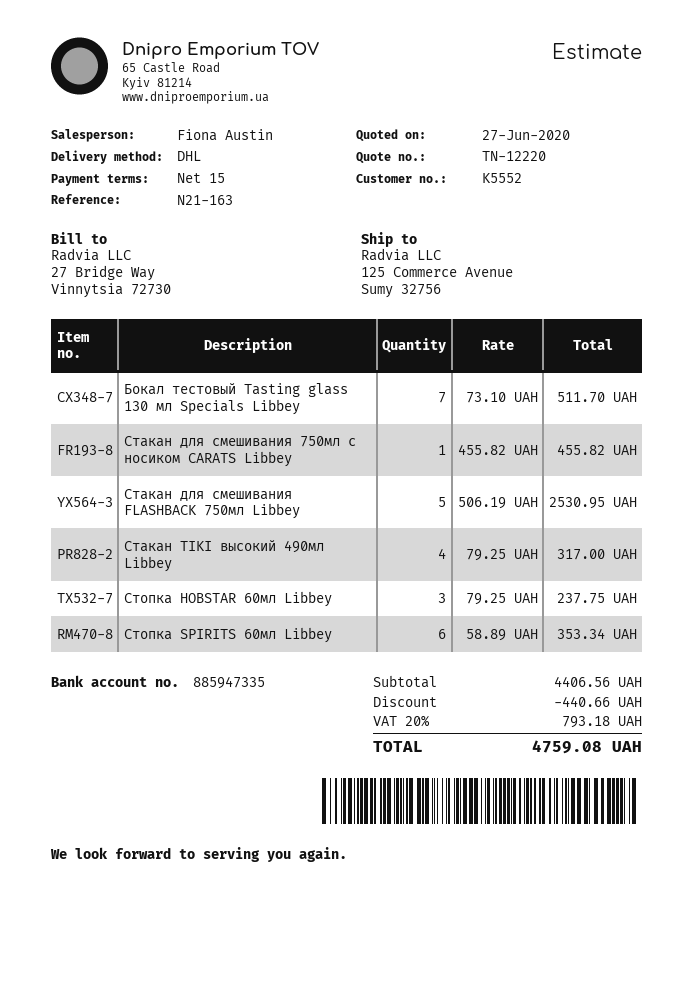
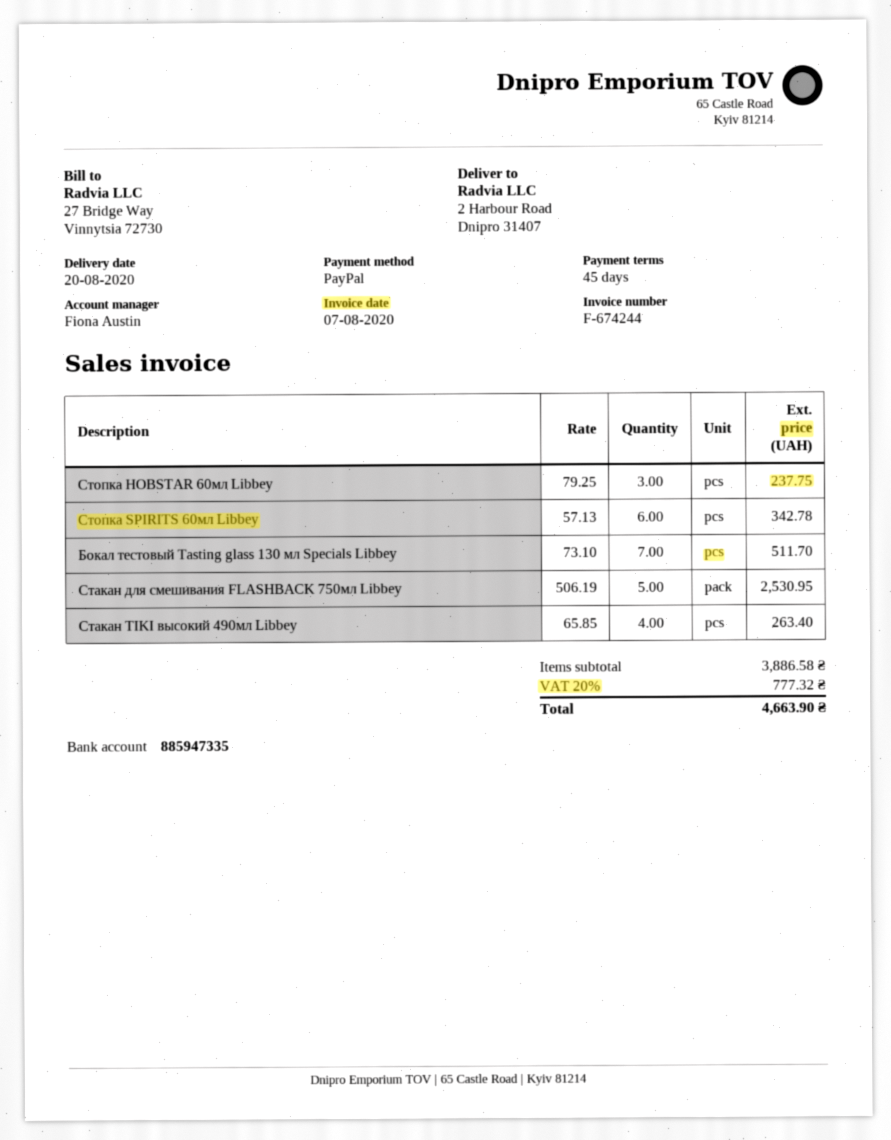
payment terms: 15 days -> 45 days
ship to: 125 Commerce Avenue, Sumy 32756 -> 2 Harbour Road, Dnipro 31407
Стакан для смешивания 750мл с носиком CARATS Libbey: 1 x 455.82 = 455.82 -> none
Стакан TIKI высокий 490мл Libbey: 4 x 79.25 = 317.00 -> 4 x 65.85 = 263.40
Стопка SPIRITS 60мл Libbey: 6 x 58.89 = 353.34 -> 6 x 57.13 = 342.78
subtotal: 4406.56 -> 3886.58
discount: 440.66 -> none
tax: 20% = 793.18 -> 20% = 777.32
total: 4759.08 -> 4663.90

